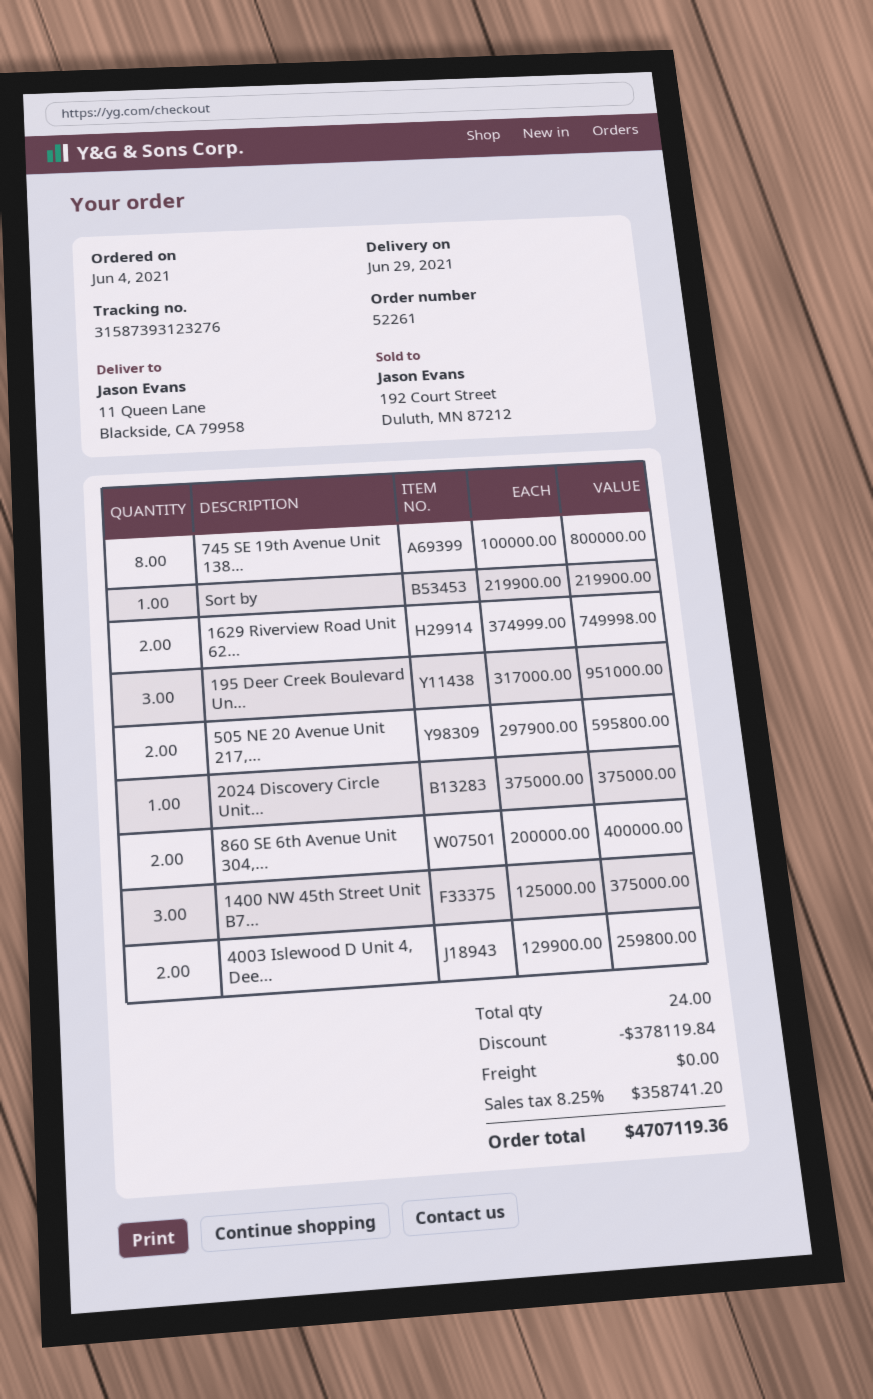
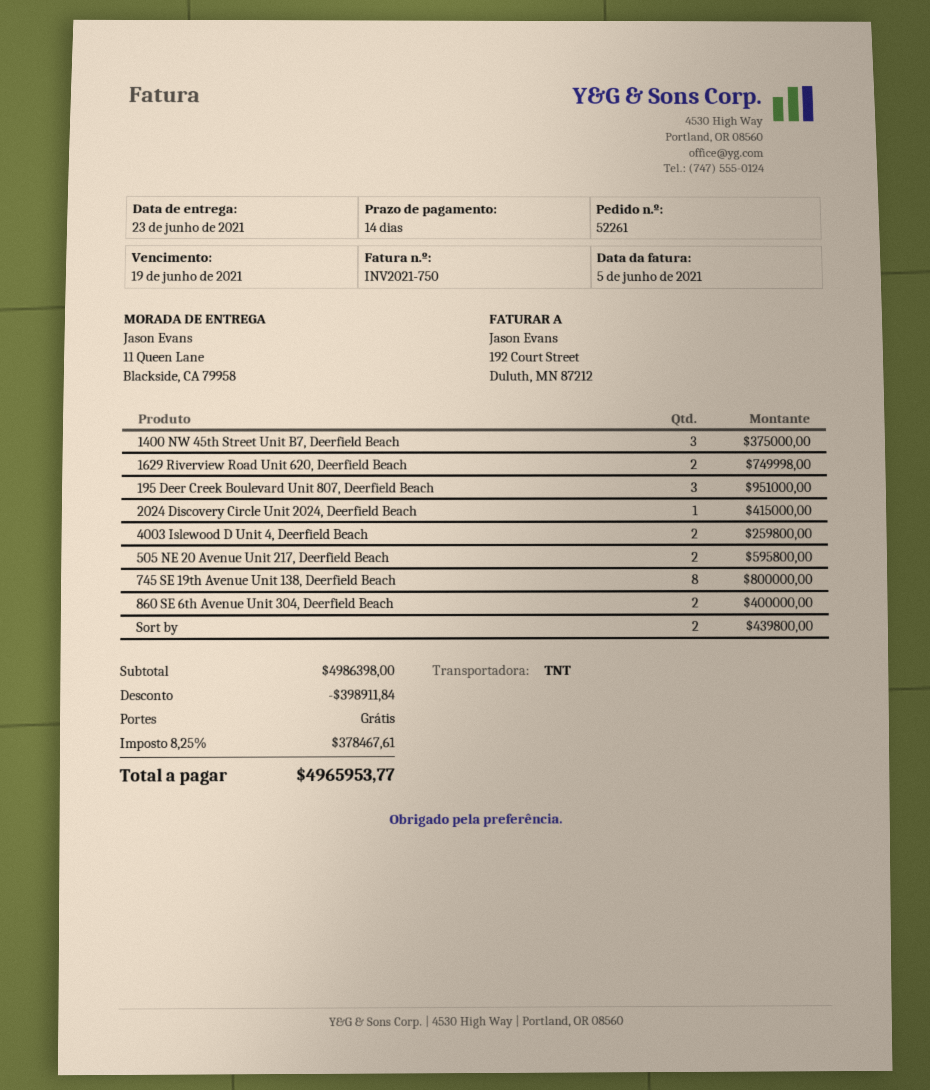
delivery date: 2021-06-29 -> 2021-06-23
Sort by: 1 for 219900.00 -> 2 for 439800.00
2024 Discovery Circle Unit...: 1 for 375000.00 -> 1 for 415000.00
discount: 378119.84 -> 398911.84
tax: 8.25% = 358741.20 -> 8.25% = 378467.61
total: 4707119.36 -> 4965953.77

